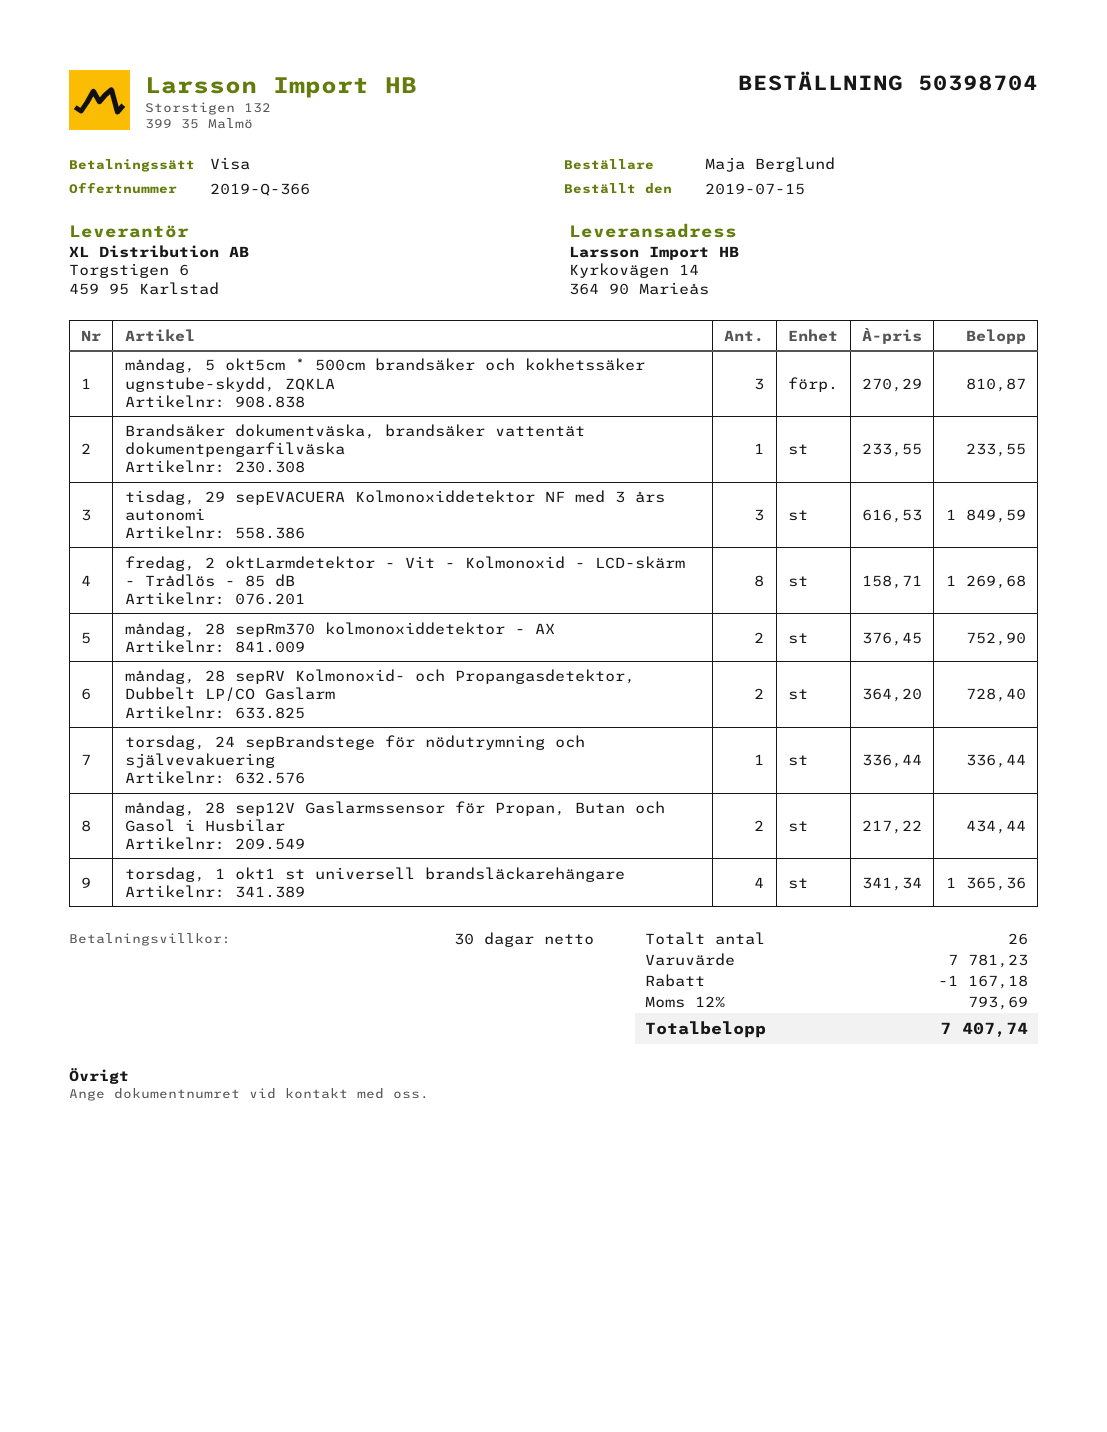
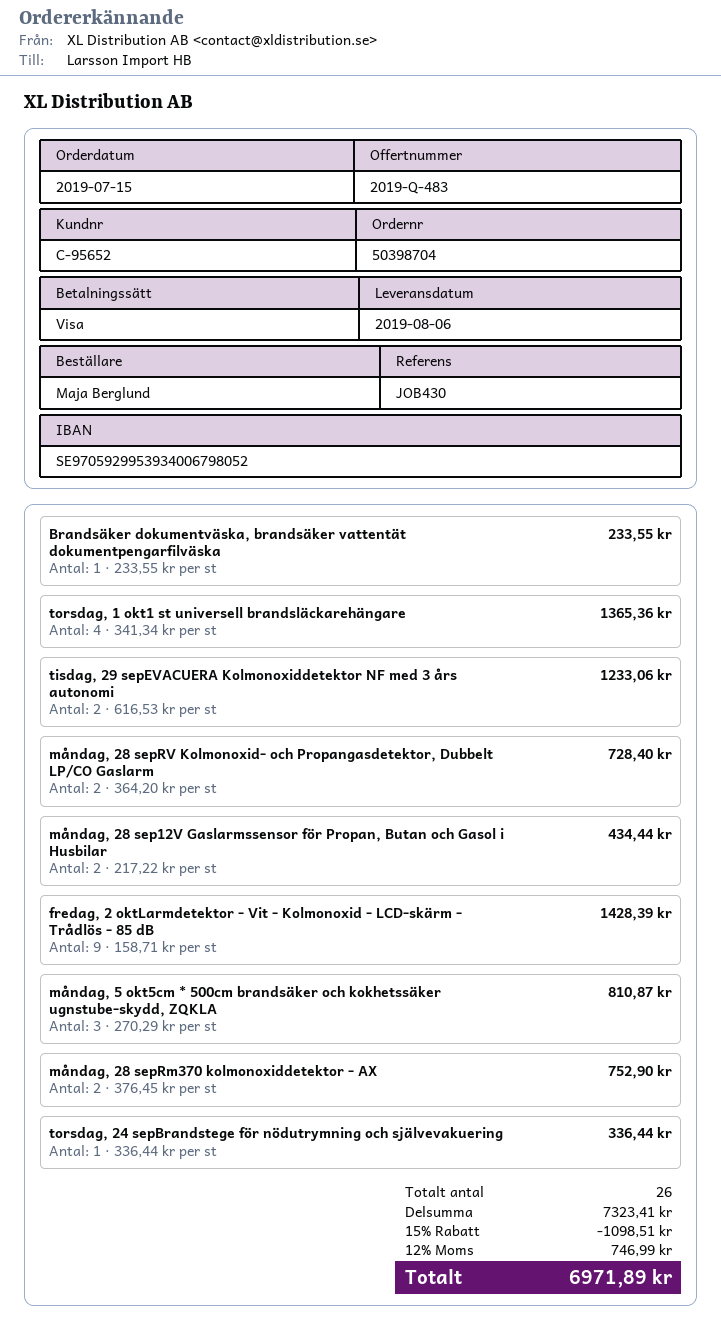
quote number: 2019-Q-366 -> 2019-Q-483
tisdag, 29 sepEVACUERA Kolmonoxiddetektor NF med 3 års autonomi: 3 x 616.53 = 1849.59 -> 2 x 616.53 = 1233.06
fredag, 2 oktLarmdetektor - Vit - Kolmonoxid - LCD-skärm - Trådlös - 85 dB: 8 x 158.71 = 1269.68 -> 9 x 158.71 = 1428.39
subtotal: 7781.23 -> 7323.41
discount: 1167.18 -> 1098.51
tax: 12% = 793.69 -> 12% = 746.99
total: 7407.74 -> 6971.89

